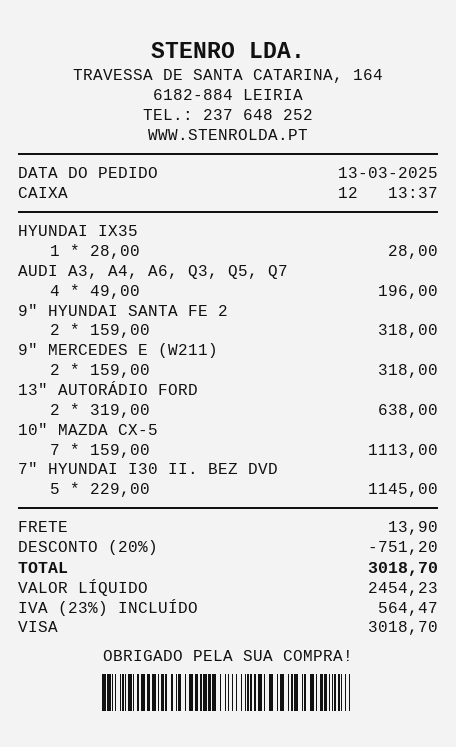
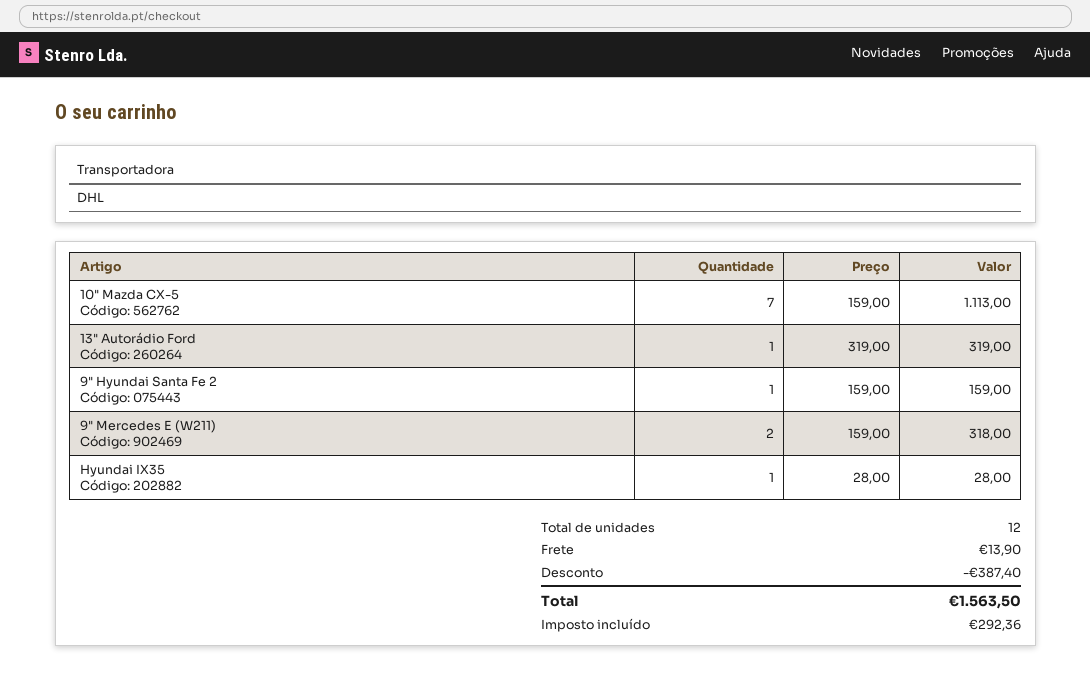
AUDI A3, A4, A6, Q3, Q5, Q7: 4 x 49.00 = 196.00 -> none
9" HYUNDAI SANTA FE 2: 2 x 159.00 = 318.00 -> 1 x 159.00 = 159.00
13" AUTORÁDIO FORD: 2 x 319.00 = 638.00 -> 1 x 319.00 = 319.00
7" HYUNDAI I30 II. BEZ DVD: 5 x 229.00 = 1145.00 -> none
discount: 751.20 -> 387.40
tax: 564.47 -> 292.36
total: 3018.70 -> 1563.50

